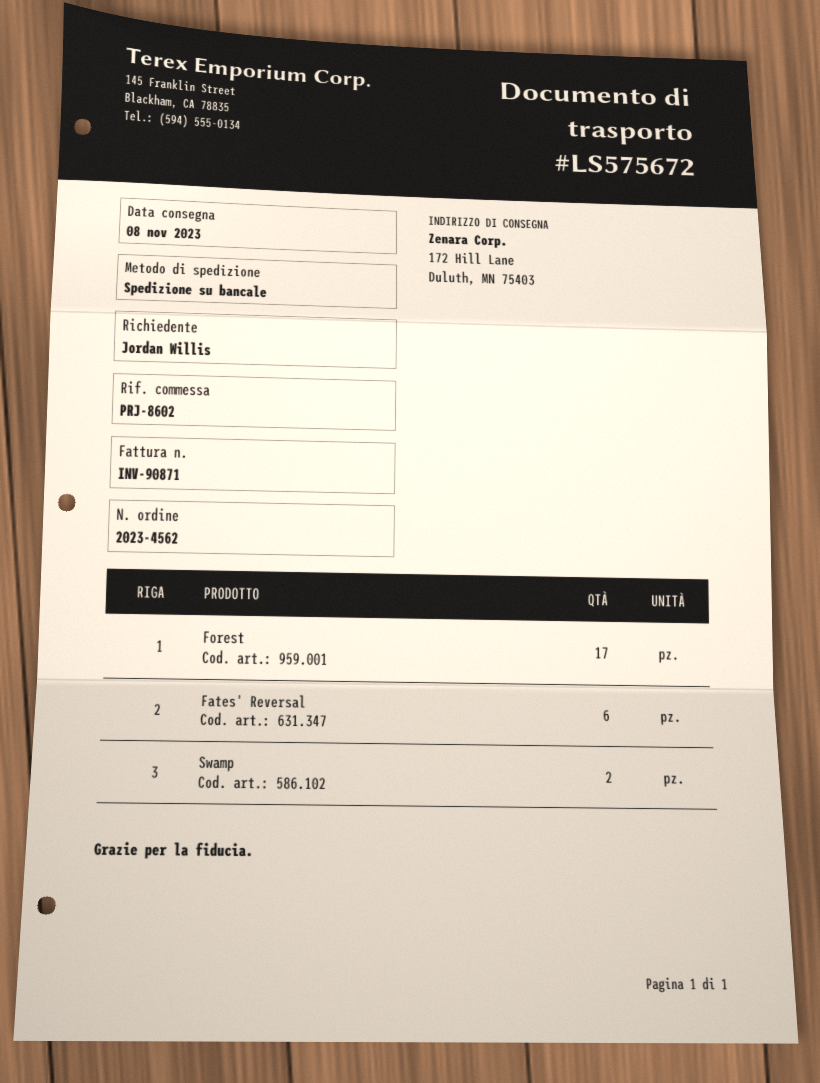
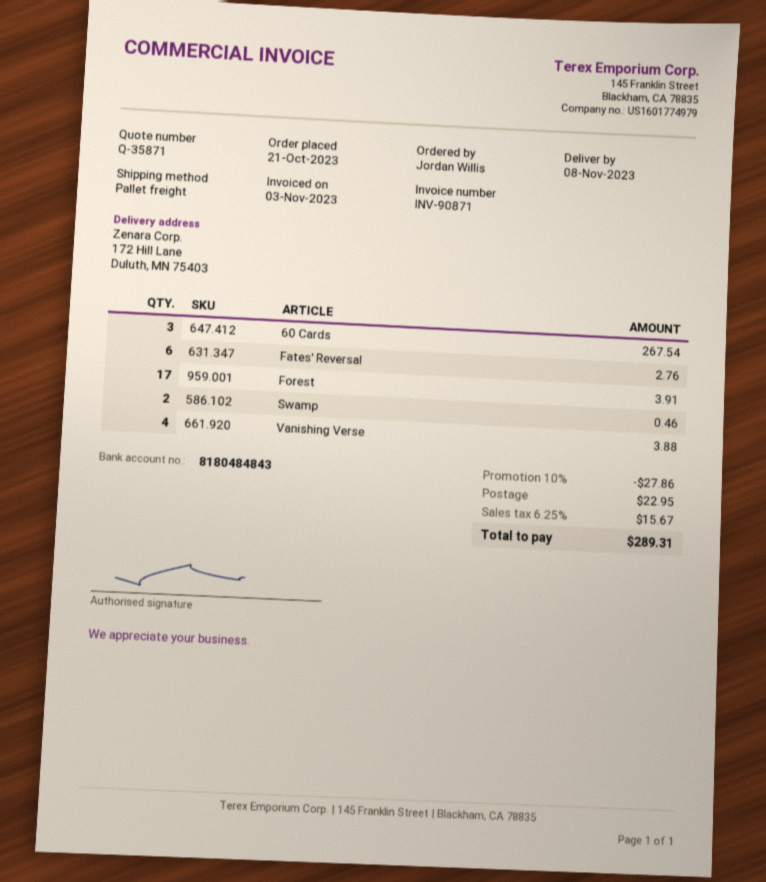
60 Cards: none -> 3
Vanishing Verse: none -> 4

